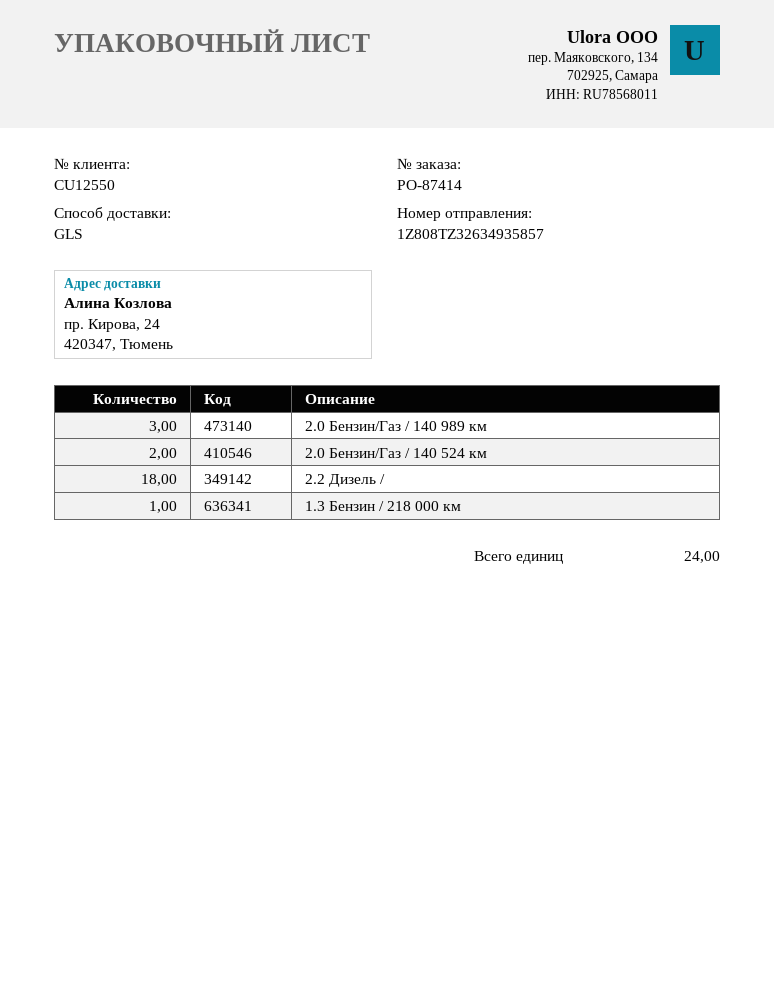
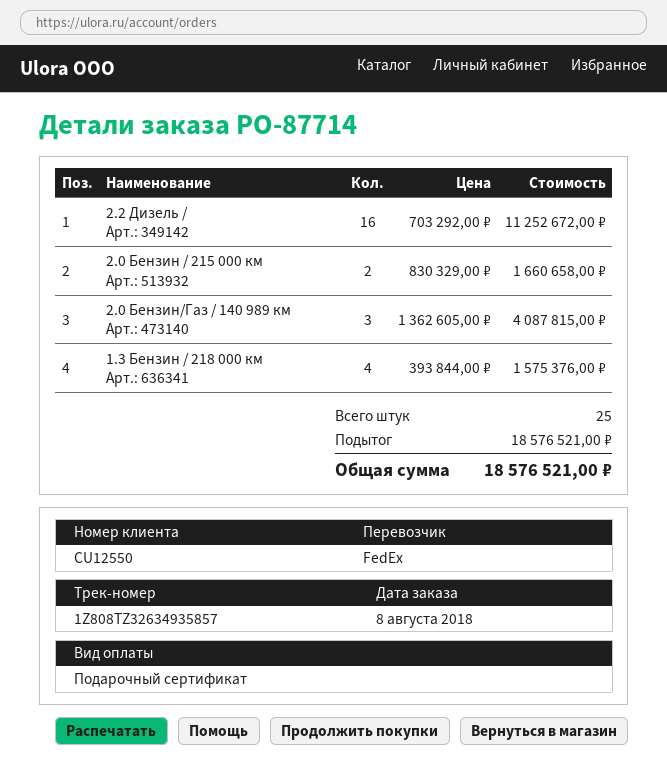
order number: PO-87414 -> PO-87714
shipping method: GLS -> FedEx
2.0 Бензин/Газ / 140 524 км: 2 -> none
2.2 Дизель /: 18 -> 16
1.3 Бензин / 218 000 км: 1 -> 4
2.0 Бензин / 215 000 км: none -> 2
total quantity: 24 -> 25

